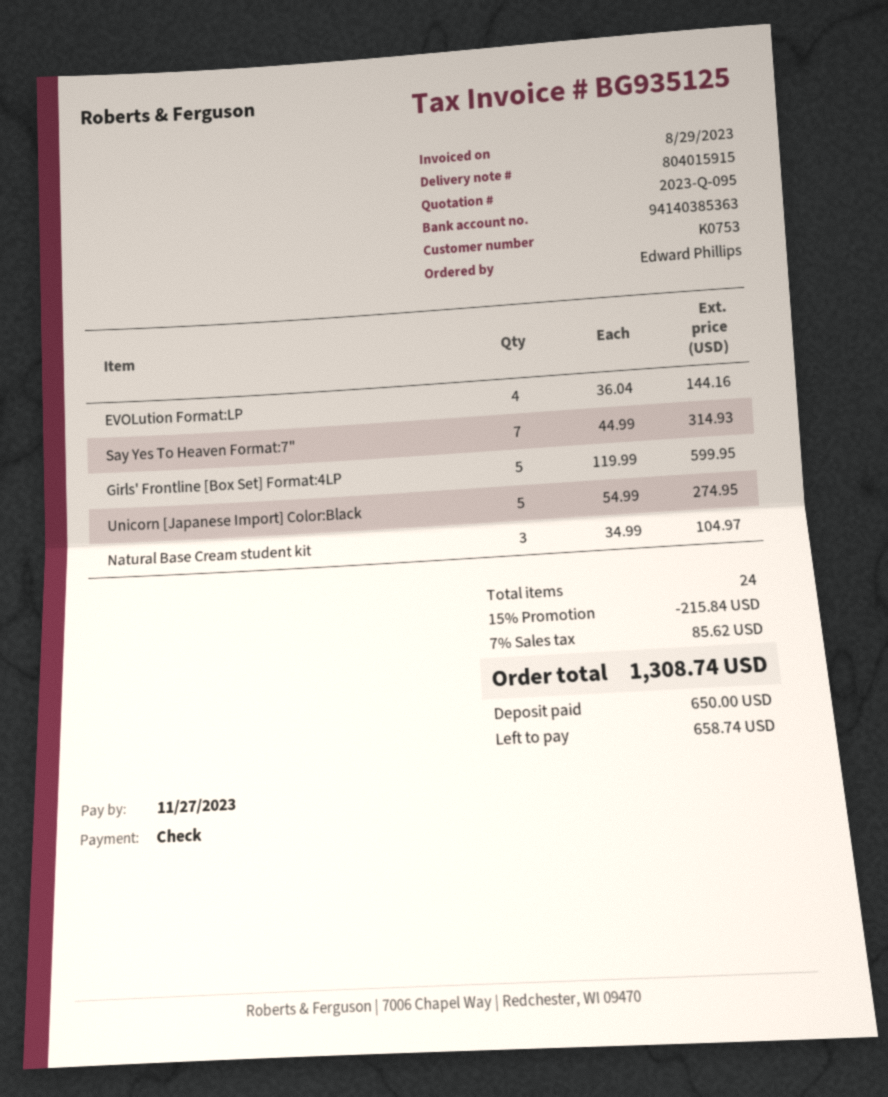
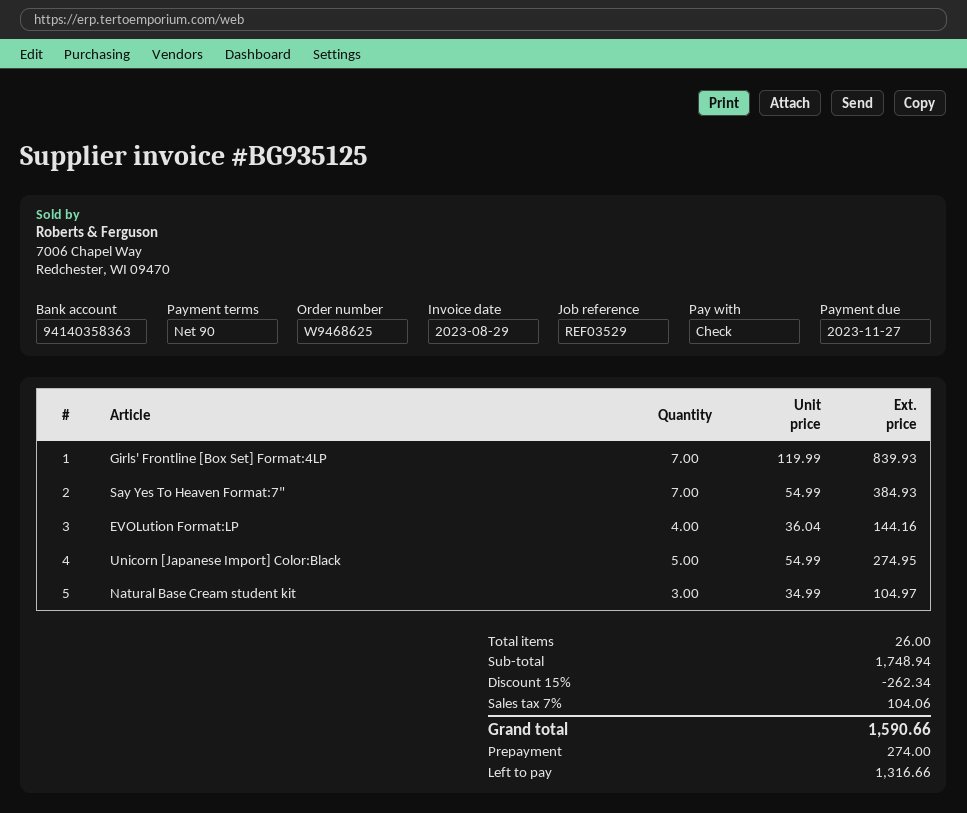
bank account: 94140385363 -> 94140358363
Say Yes To Heaven Format:7": 7 x 44.99 = 314.93 -> 7 x 54.99 = 384.93
Girls' Frontline [Box Set] Format:4LP: 5 x 119.99 = 599.95 -> 7 x 119.99 = 839.93
total quantity: 24 -> 26
discount: 15% = 215.84 -> 15% = 262.34
tax: 7% = 85.62 -> 7% = 104.06
total: 1308.74 -> 1590.66
deposit: 650.00 -> 274.00
balance: 658.74 -> 1316.66

